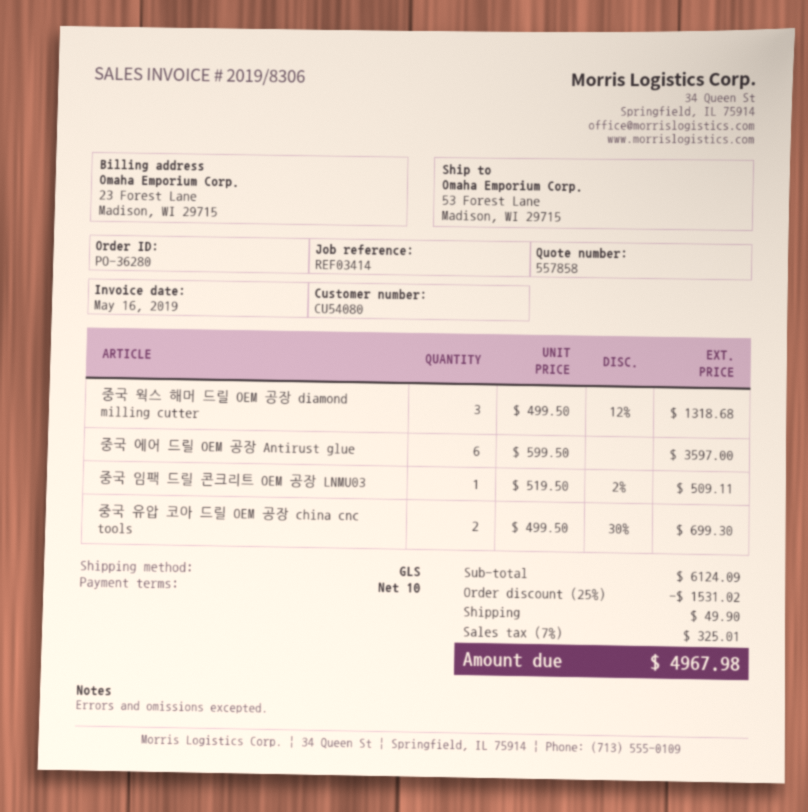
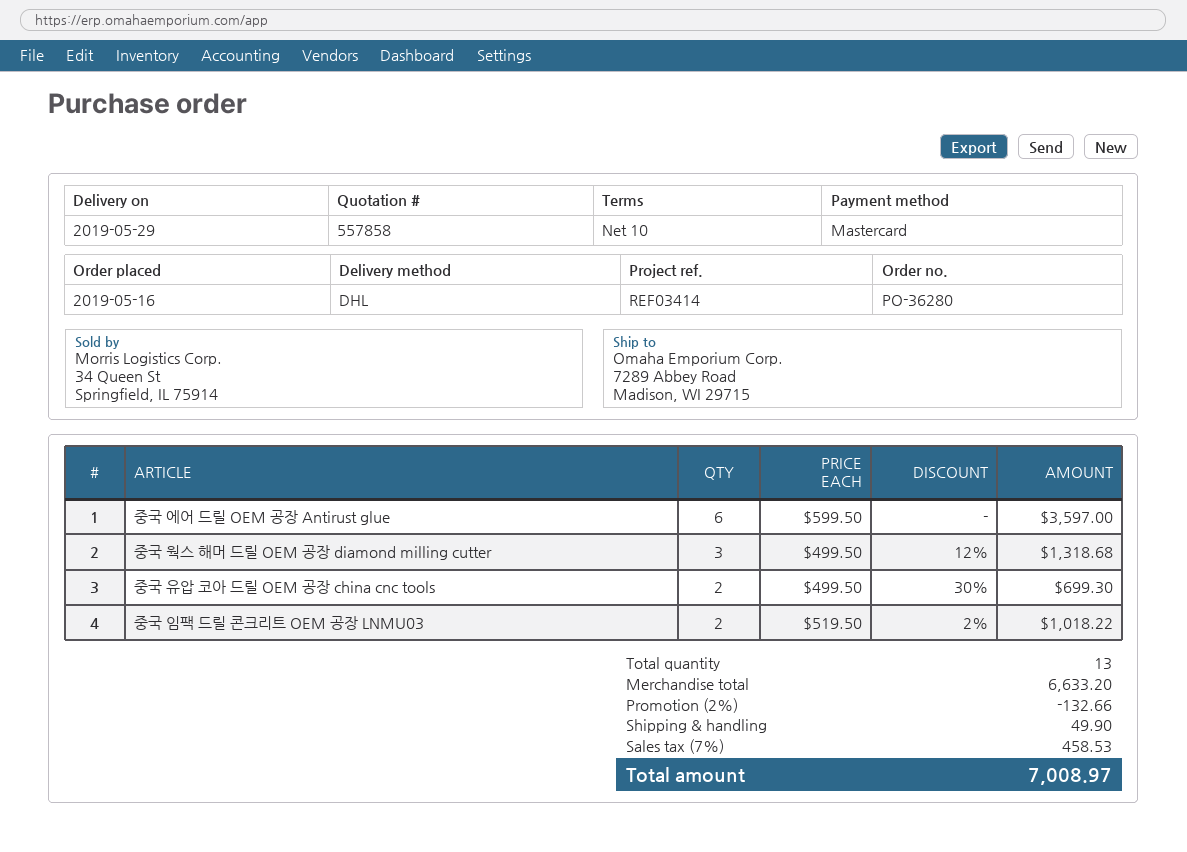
shipping method: GLS -> DHL
ship to: 53 Forest Lane, Madison, WI 29715 -> 7289 Abbey Road, Madison, WI 29715
중국 임팩 드릴 콘크리트 OEM 공장 LNMU03: 1 x 519.50 - 2% = 509.11 -> 2 x 519.50 - 2% = 1018.22
subtotal: 6124.09 -> 6633.20
discount: 25% = 1531.02 -> 2% = 132.66
tax: 7% = 325.01 -> 7% = 458.53
total: 4967.98 -> 7008.97

